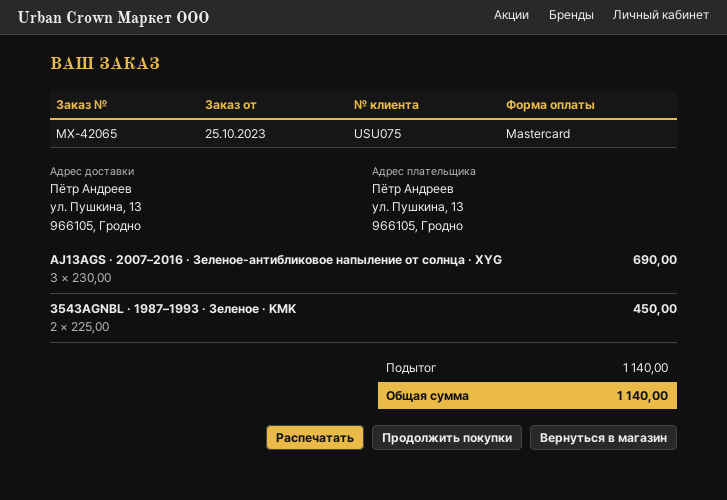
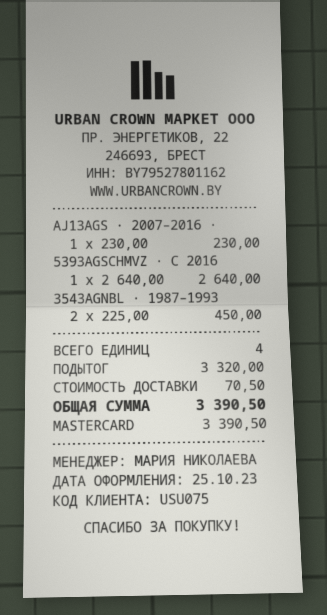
AJ13AGS · 2007–2016 · Зеленое-антибликовое напыление от солнца · XYG: 3 x 230.00 = 690.00 -> 1 x 230.00 = 230.00
5393AGSCHMVZ · С 2016: none -> 1 x 2640.00 = 2640.00
subtotal: 1140.00 -> 3320.00
shipping: none -> 70.50
total: 1140.00 -> 3390.50

